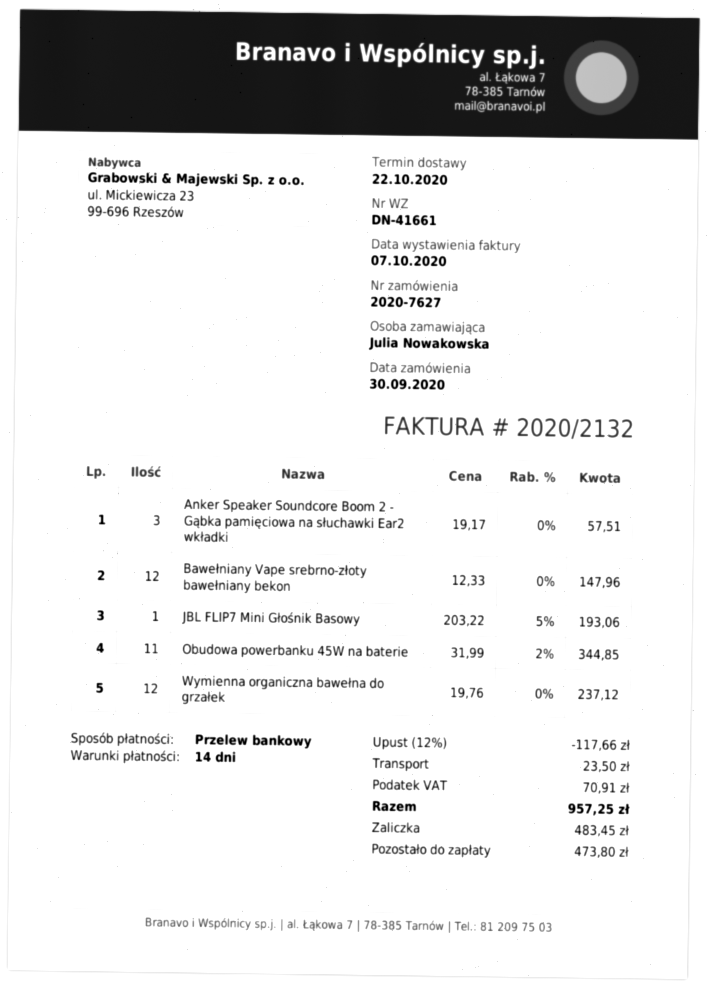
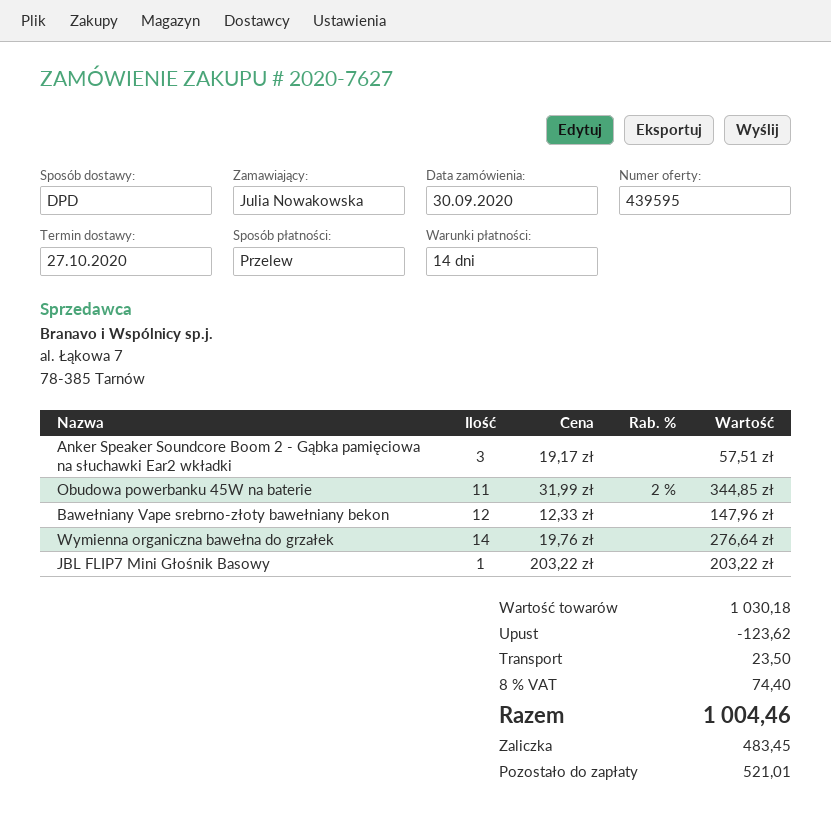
delivery date: 2020-10-22 -> 2020-10-27
JBL FLIP7 Mini Głośnik Basowy: 1 x 203.22 - 5% = 193.06 -> 1 x 203.22 = 203.22
Wymienna organiczna bawełna do grzałek: 12 x 19.76 = 237.12 -> 14 x 19.76 = 276.64
discount: 117.66 -> 123.62
tax: 70.91 -> 74.40
total: 957.25 -> 1004.46
balance: 473.80 -> 521.01

